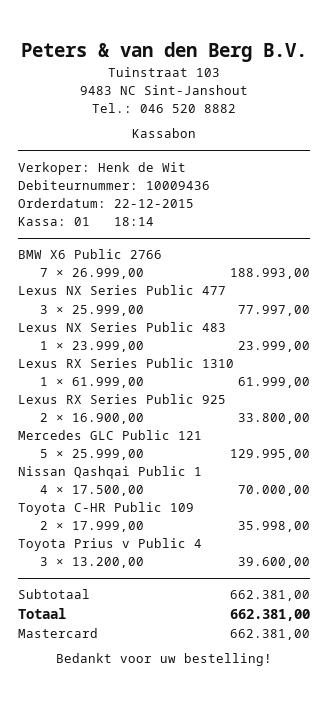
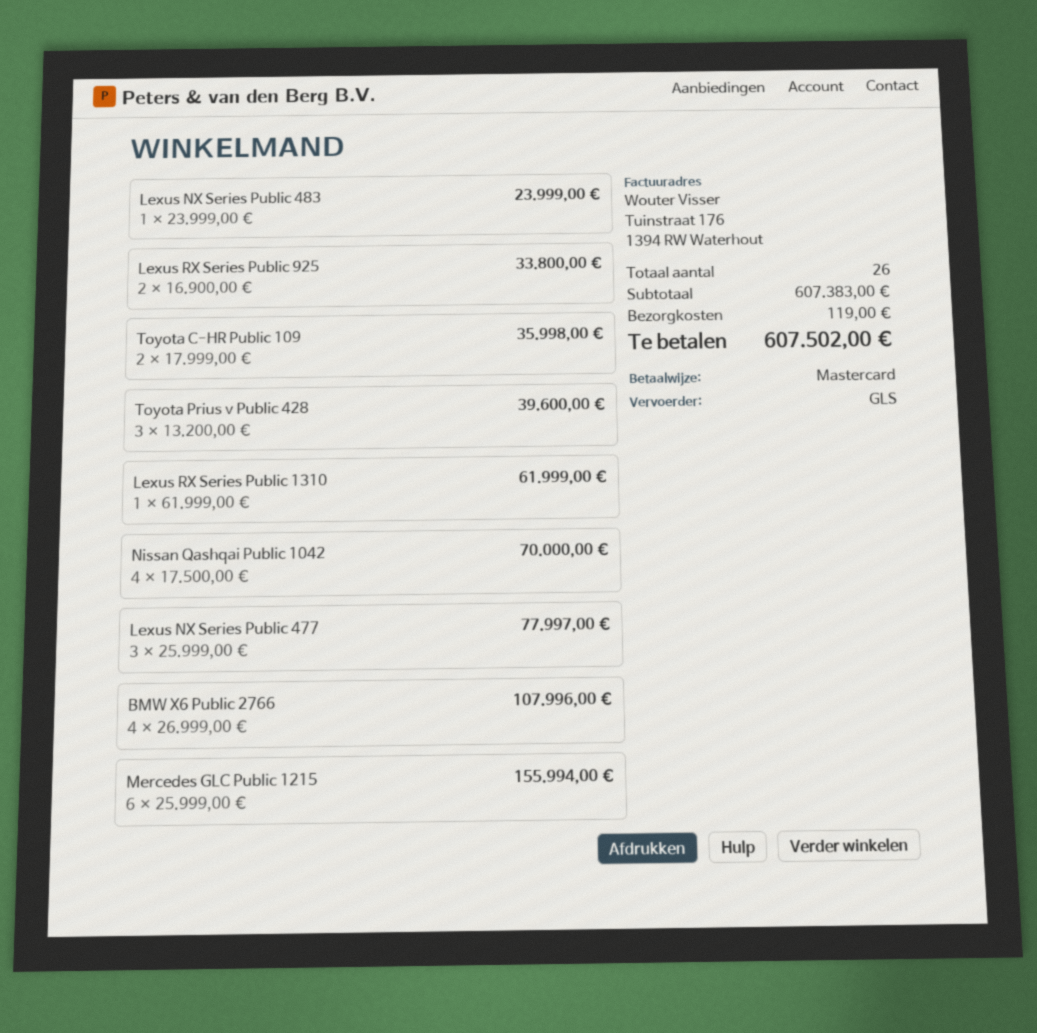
BMW X6 Public 2766: 7 x 26999.00 = 188993.00 -> 4 x 26999.00 = 107996.00
Mercedes GLC Public 121: 5 x 25999.00 = 129995.00 -> 6 x 25999.00 = 155994.00
subtotal: 662381.00 -> 607383.00
shipping: none -> 119.00
total: 662381.00 -> 607502.00

